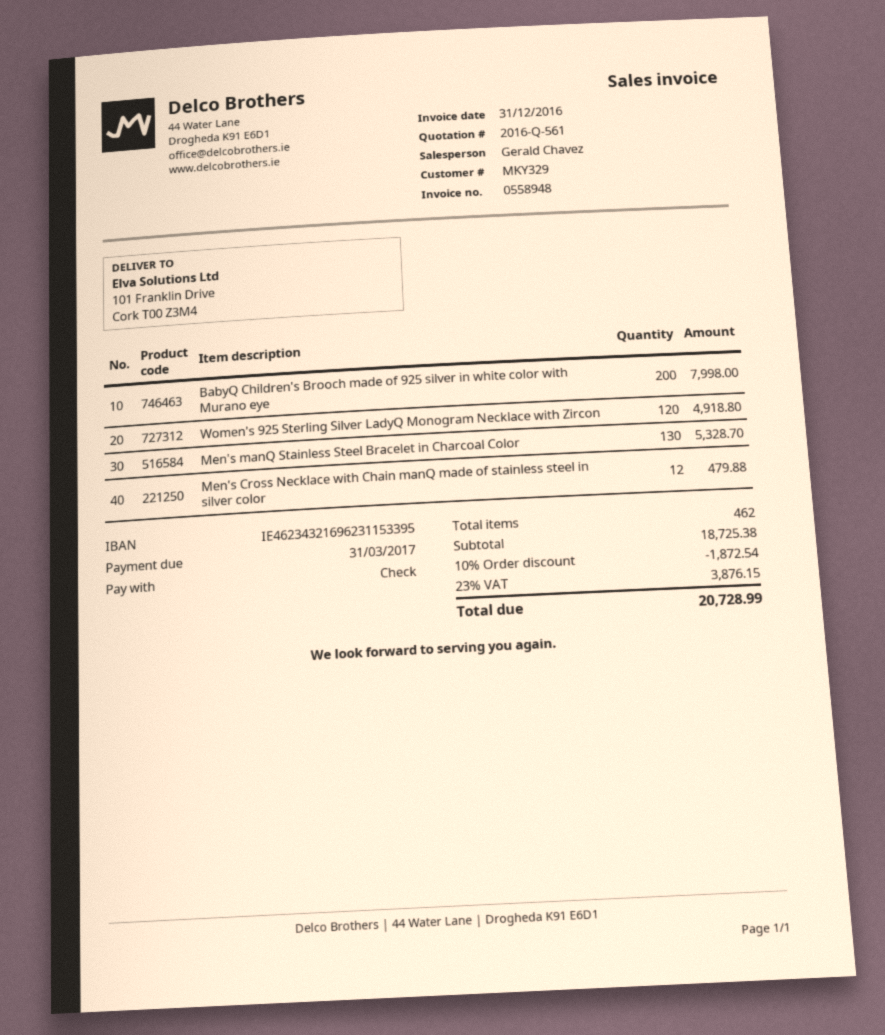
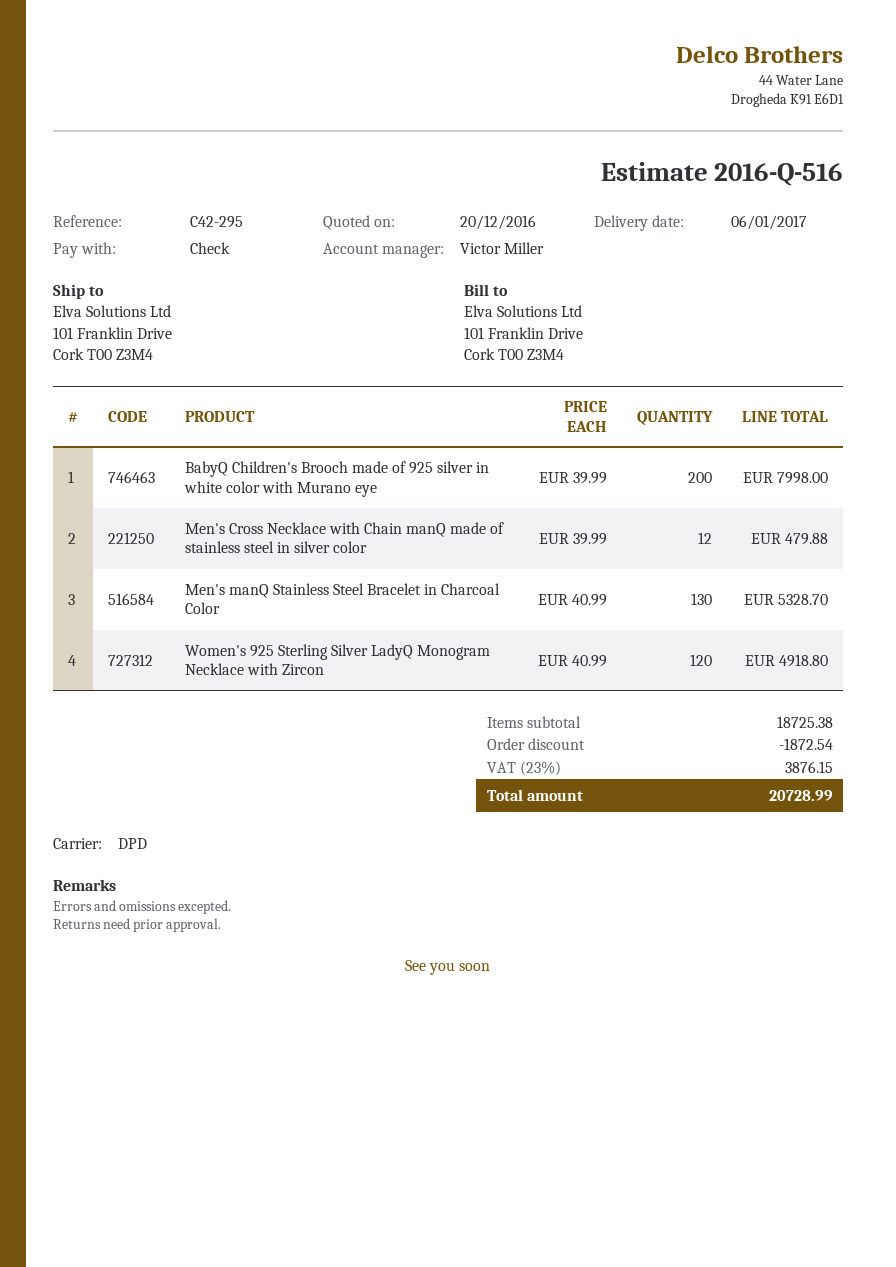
quote number: 2016-Q-561 -> 2016-Q-516
sales rep: Gerald Chavez -> Victor Miller

